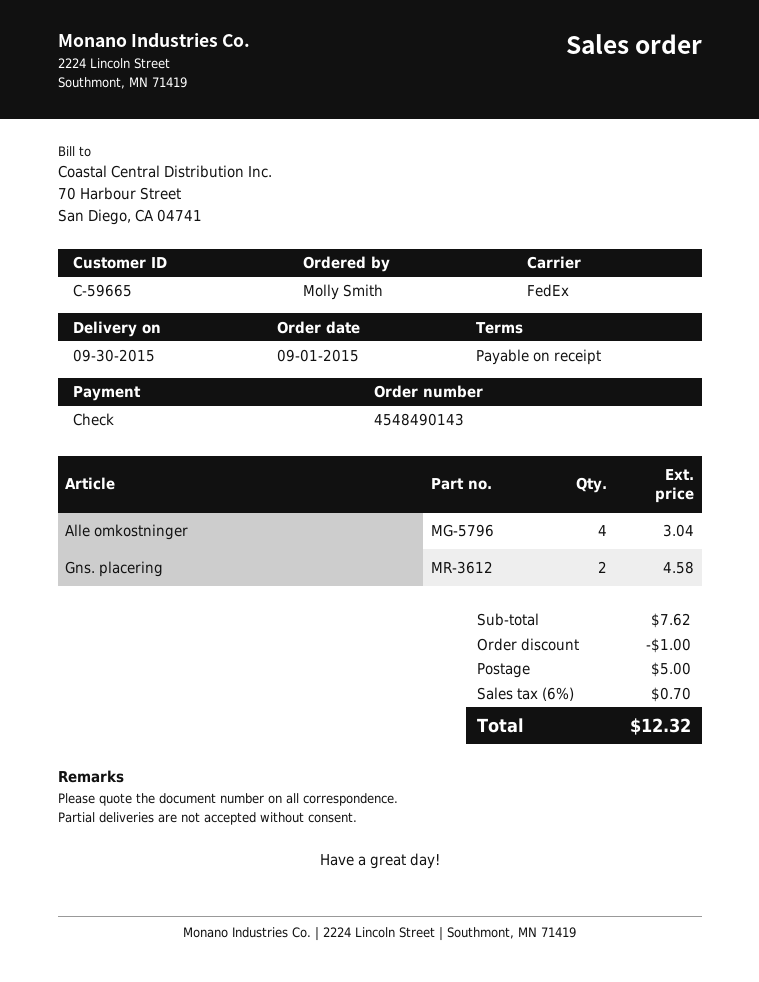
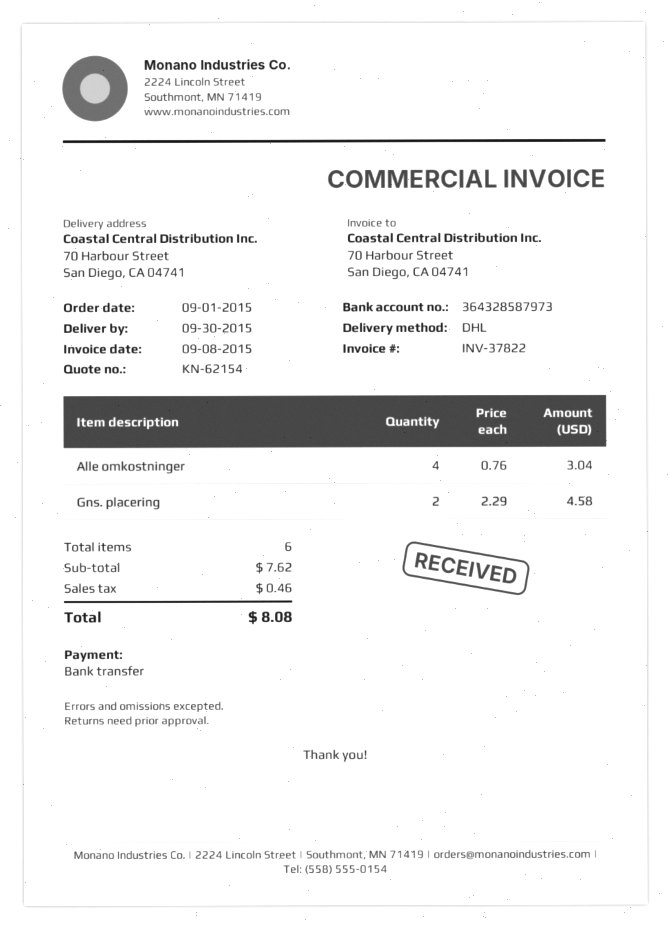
payment method: cheque -> bank transfer
shipping method: FedEx -> DHL
discount: 1.00 -> none
shipping: 5.00 -> none
tax: 0.70 -> 0.46
total: 12.32 -> 8.08

